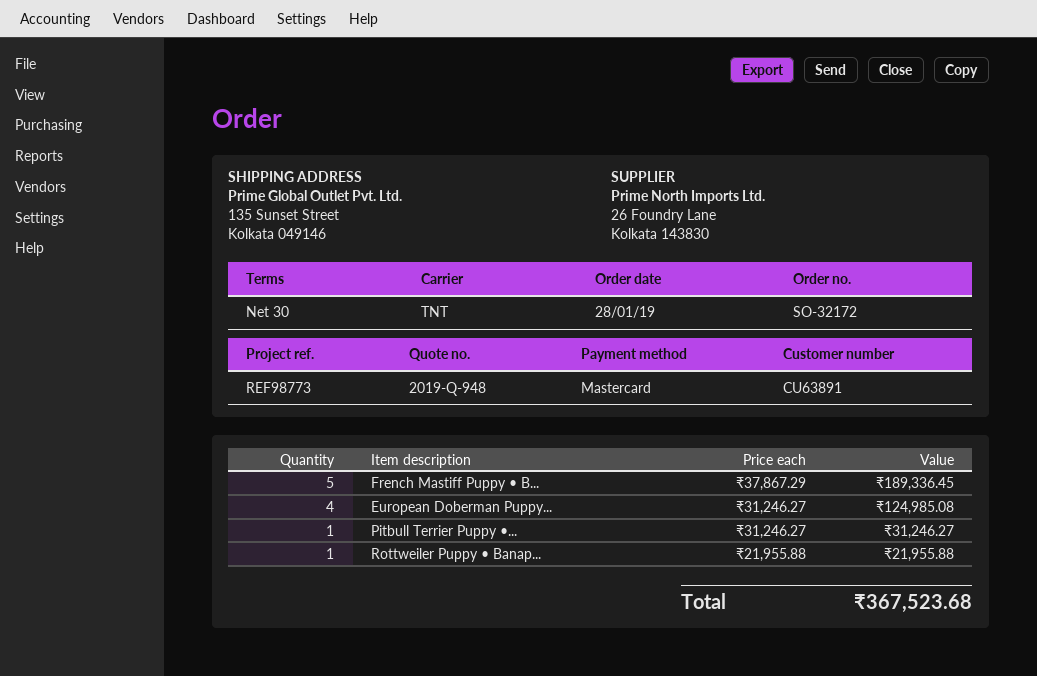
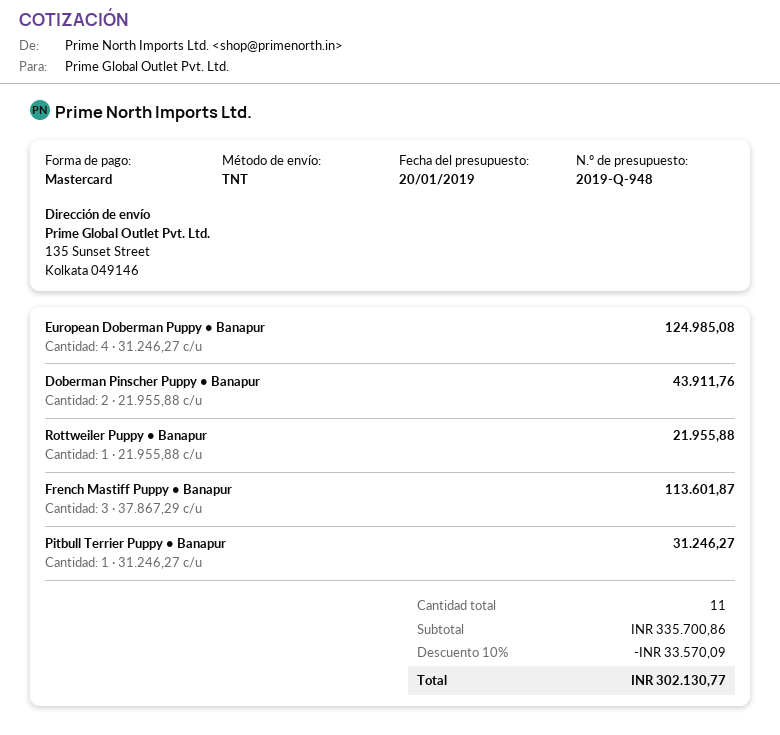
French Mastiff Puppy • B...: 5 x 37867.29 = 189336.45 -> 3 x 37867.29 = 113601.87
Doberman Pinscher Puppy • Banapur: none -> 2 x 21955.88 = 43911.76
discount: none -> 10% = 33570.09
total: 367523.68 -> 302130.77

